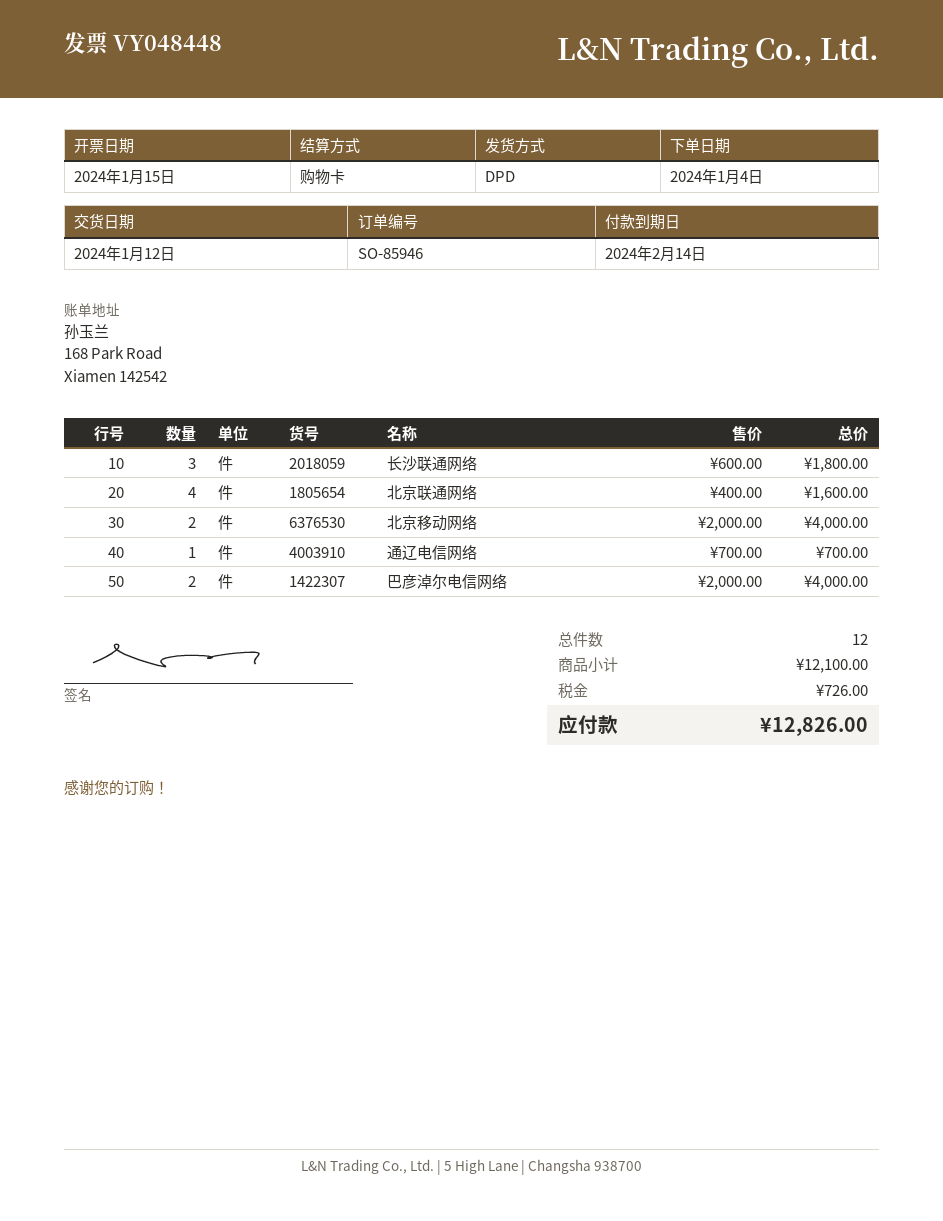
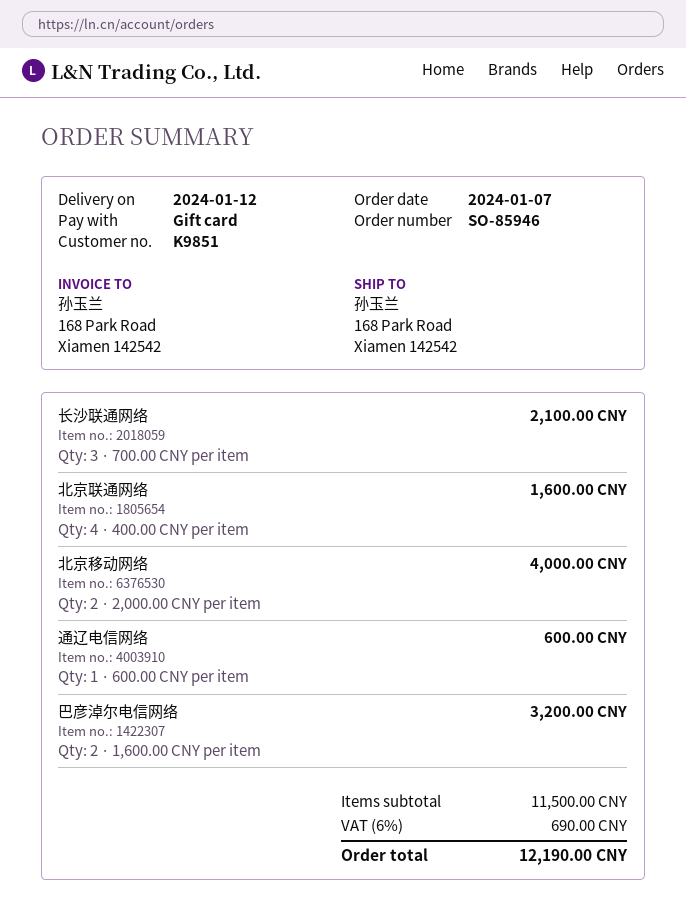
order date: 2024-01-04 -> 2024-01-07
长沙联通网络: 3 x 600.00 = 1800.00 -> 3 x 700.00 = 2100.00
通辽电信网络: 1 x 700.00 = 700.00 -> 1 x 600.00 = 600.00
巴彦淖尔电信网络: 2 x 2000.00 = 4000.00 -> 2 x 1600.00 = 3200.00
subtotal: 12100.00 -> 11500.00
tax: 726.00 -> 690.00
total: 12826.00 -> 12190.00

